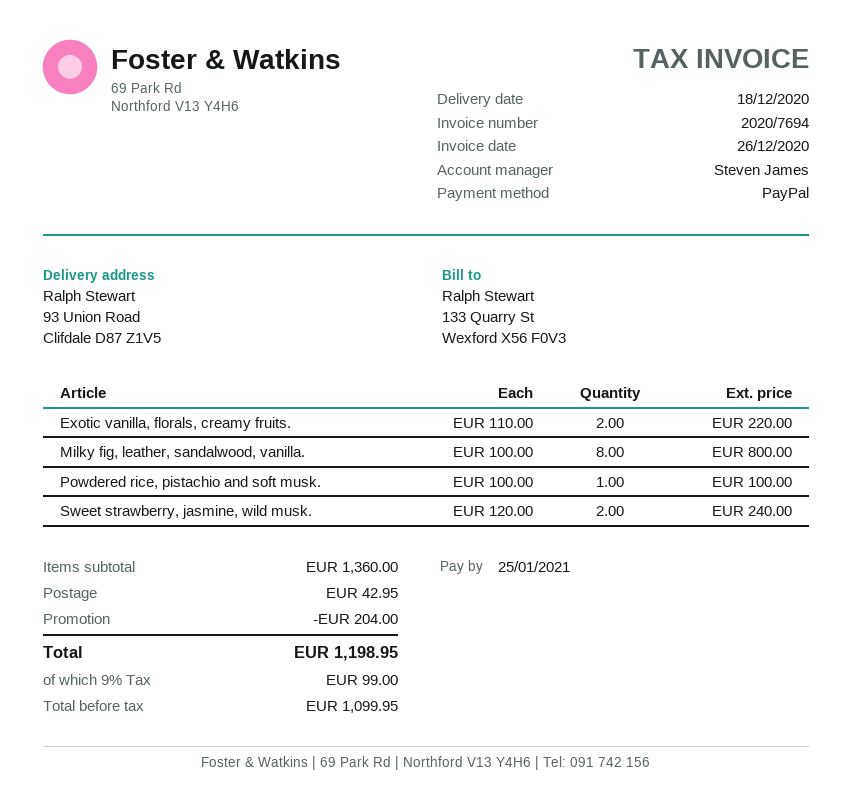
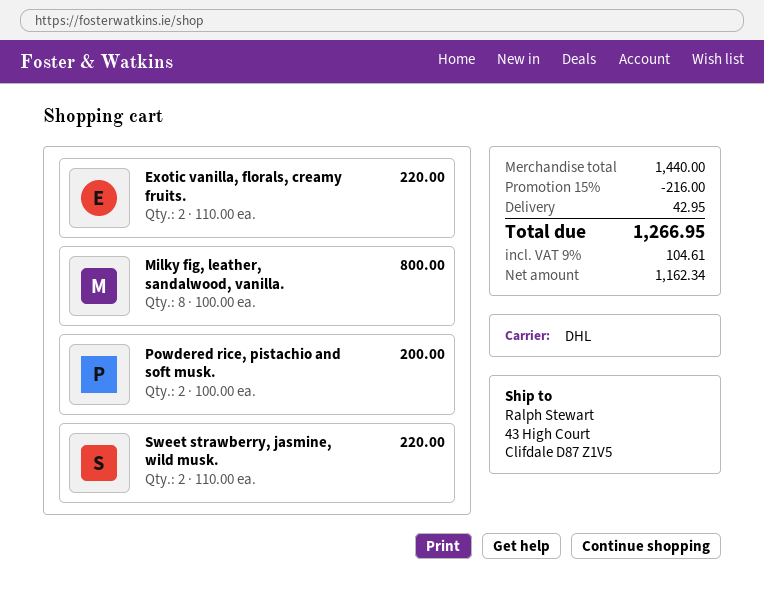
ship to: 93 Union Road, Clifdale D87 Z1V5 -> 43 High Court, Clifdale D87 Z1V5
Powdered rice, pistachio and soft musk.: 1 x 100.00 = 100.00 -> 2 x 100.00 = 200.00
Sweet strawberry, jasmine, wild musk.: 2 x 120.00 = 240.00 -> 2 x 110.00 = 220.00
subtotal: 1360.00 -> 1440.00
discount: 204.00 -> 216.00
net: 1099.95 -> 1162.34
tax: 9% = 99.00 -> 9% = 104.61
total: 1198.95 -> 1266.95

